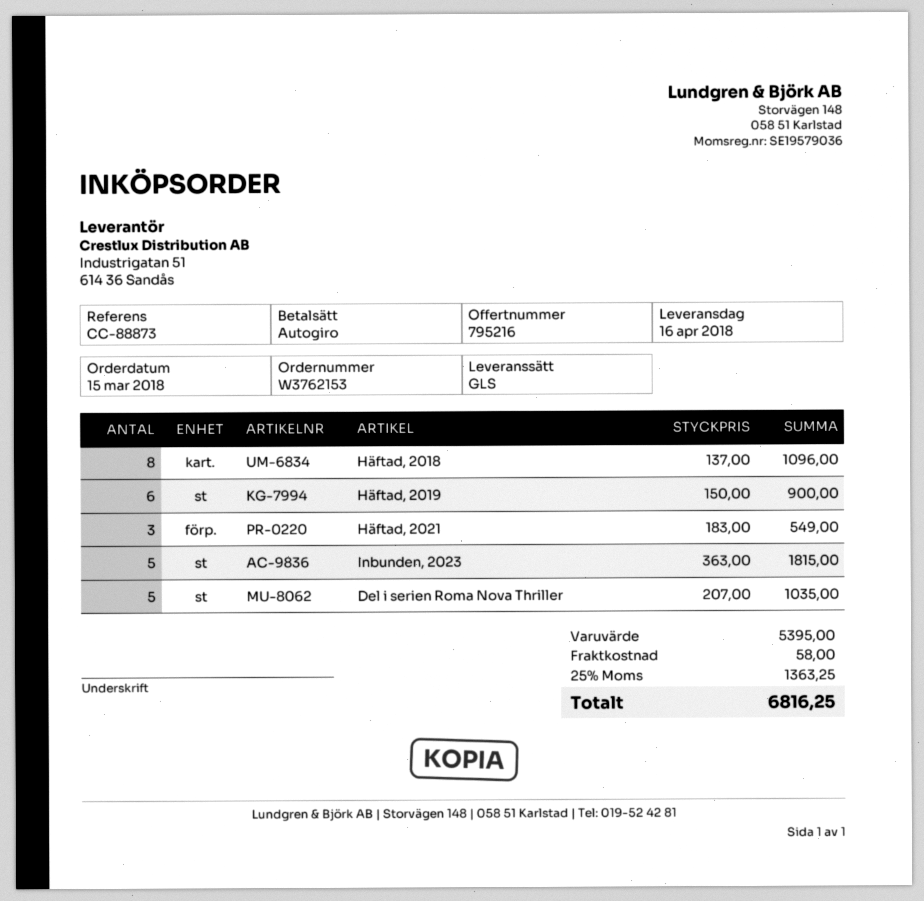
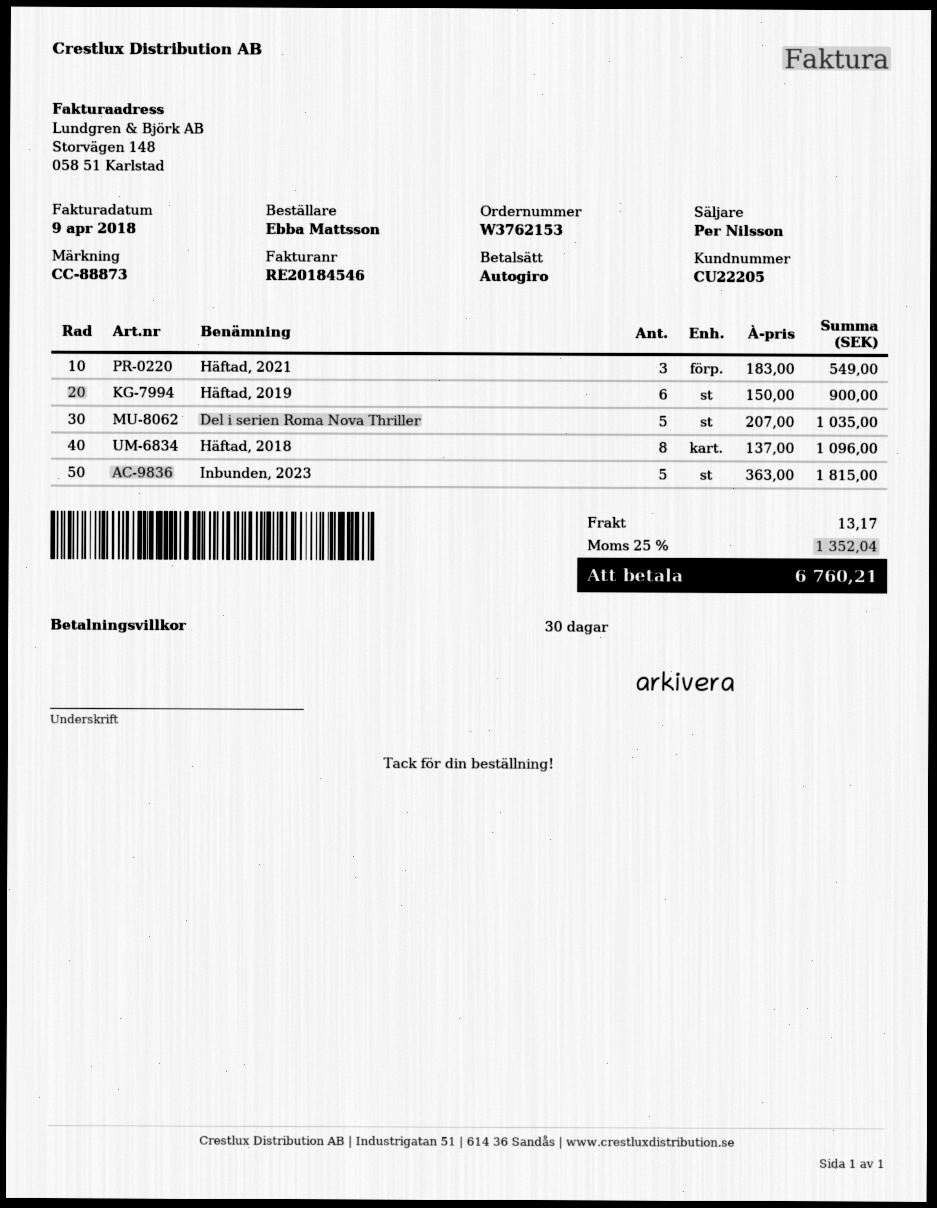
shipping: 58.00 -> 13.17
tax: 25% = 1363.25 -> 25% = 1352.04
total: 6816.25 -> 6760.21

